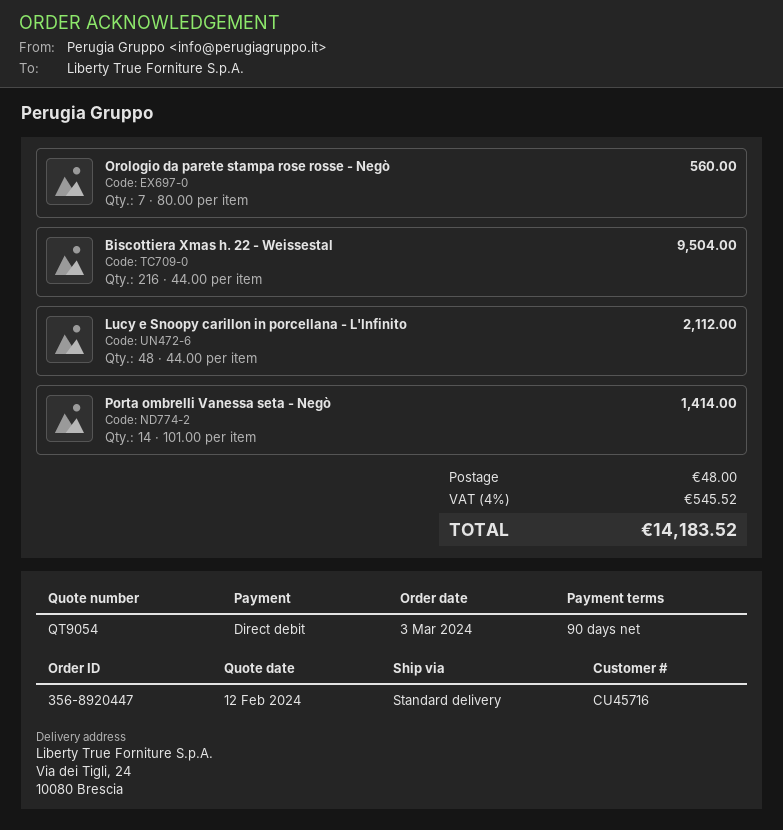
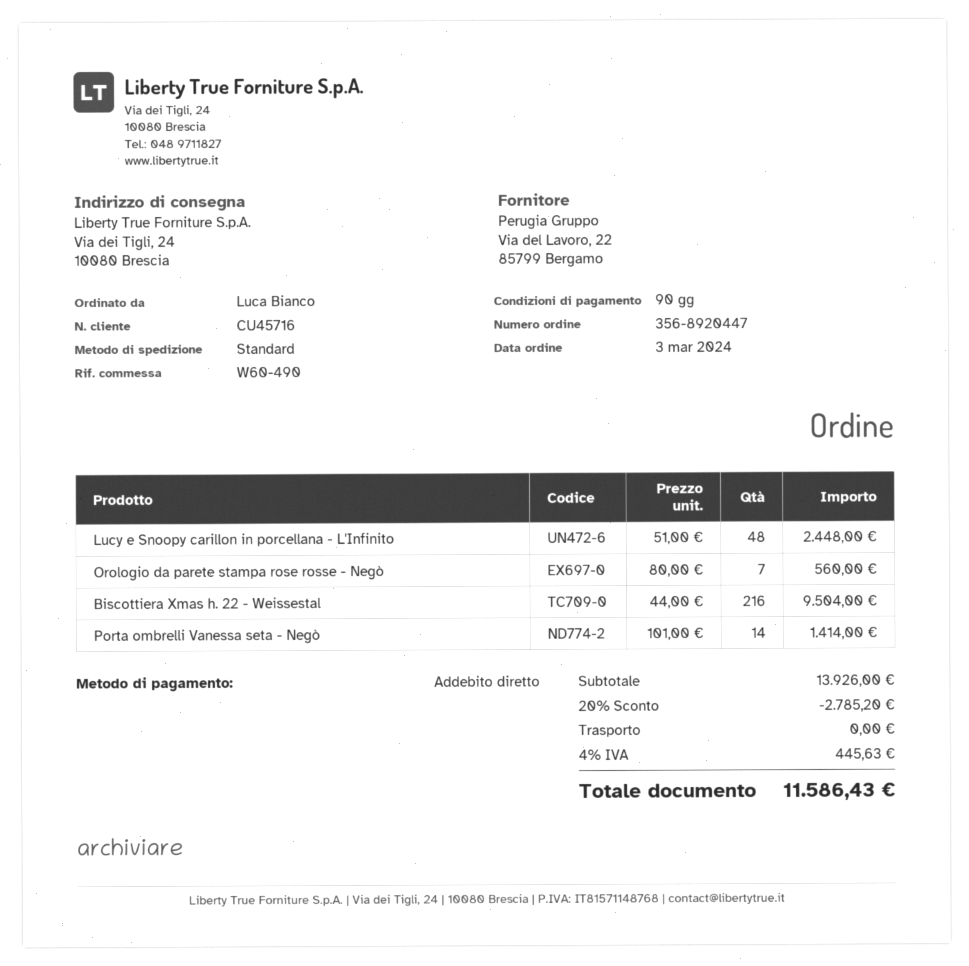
Lucy e Snoopy carillon in porcellana - L'Infinito: 48 x 44.00 = 2112.00 -> 48 x 51.00 = 2448.00
discount: none -> 20% = 2785.20
shipping: 48.00 -> 0.00
tax: 4% = 545.52 -> 4% = 445.63
total: 14183.52 -> 11586.43

